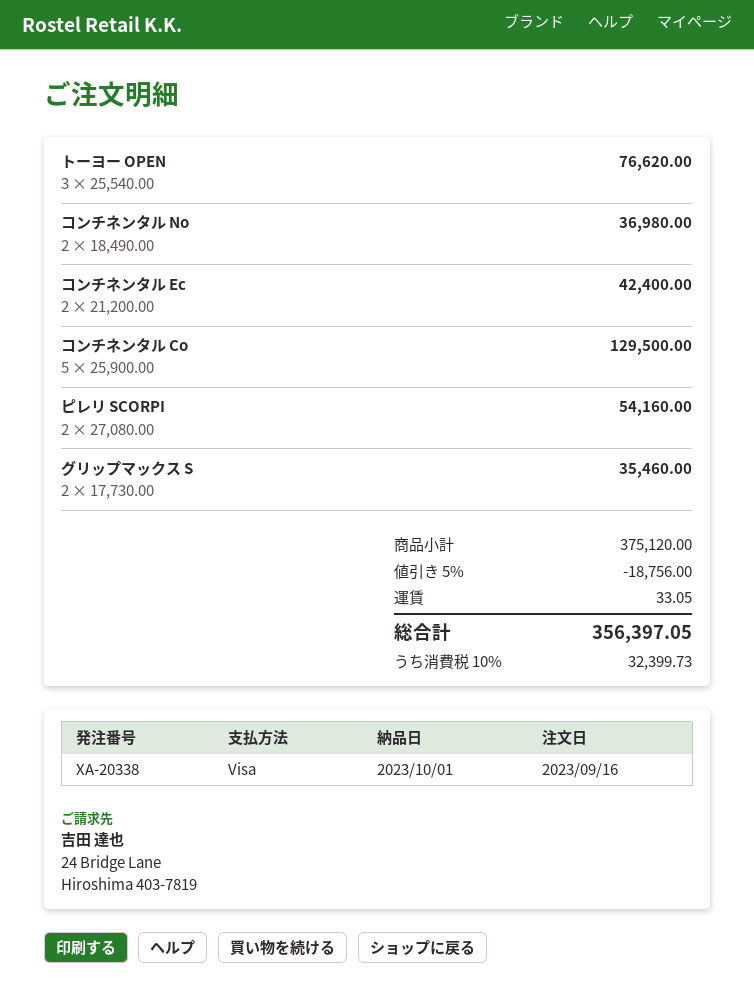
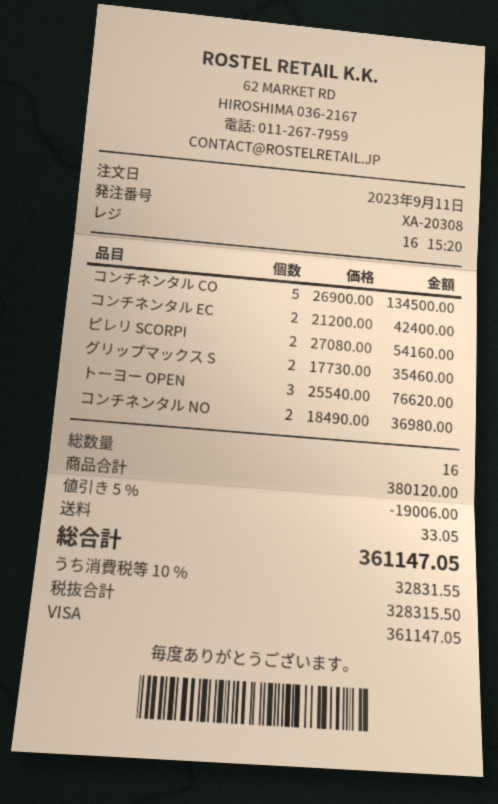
order number: XA-20338 -> XA-20308
order date: 2023-09-16 -> 2023-09-11
コンチネンタル Co: 5 x 25900.00 = 129500.00 -> 5 x 26900.00 = 134500.00
subtotal: 375120.00 -> 380120.00
discount: 5% = 18756.00 -> 5% = 19006.00
tax: 10% = 32399.73 -> 10% = 32831.55
total: 356397.05 -> 361147.05

